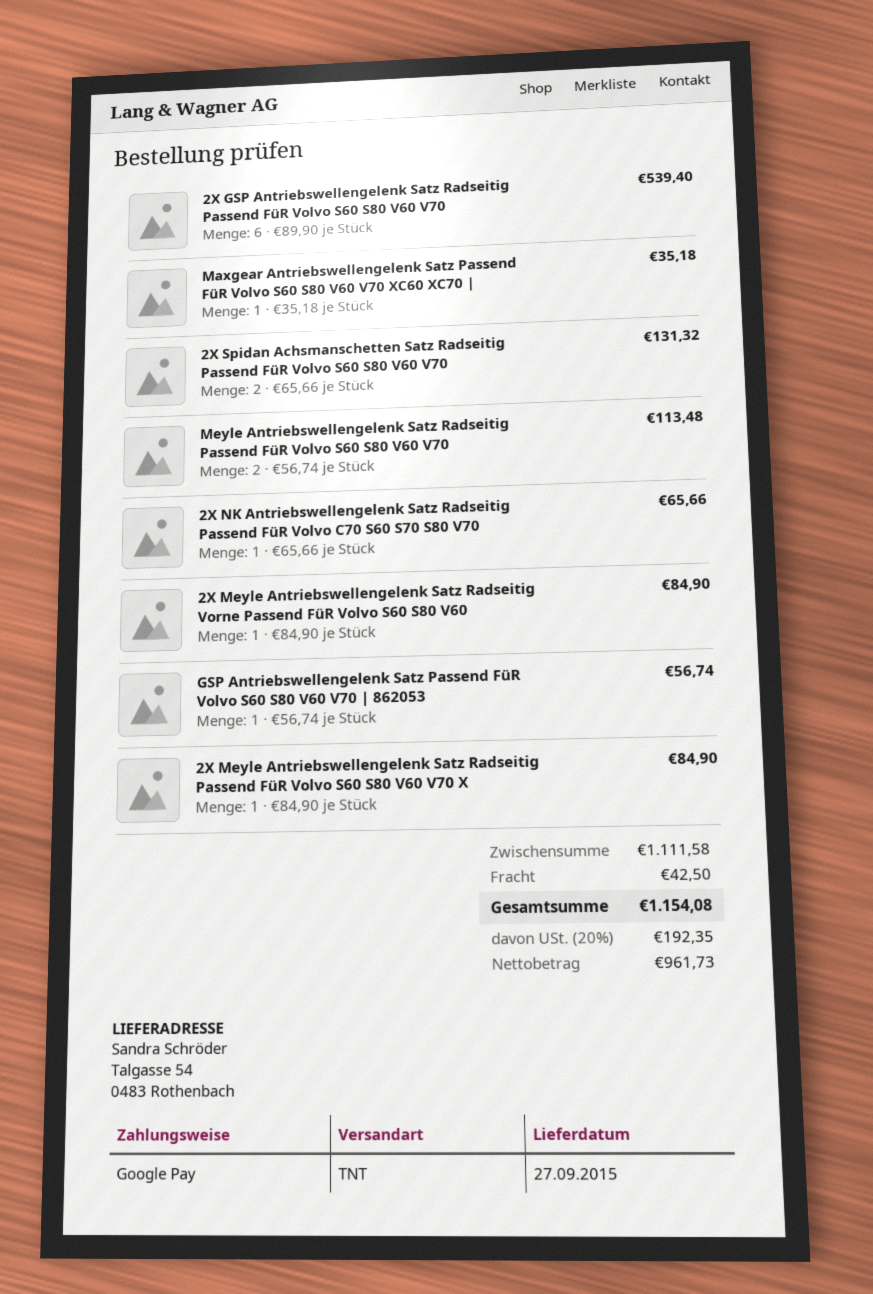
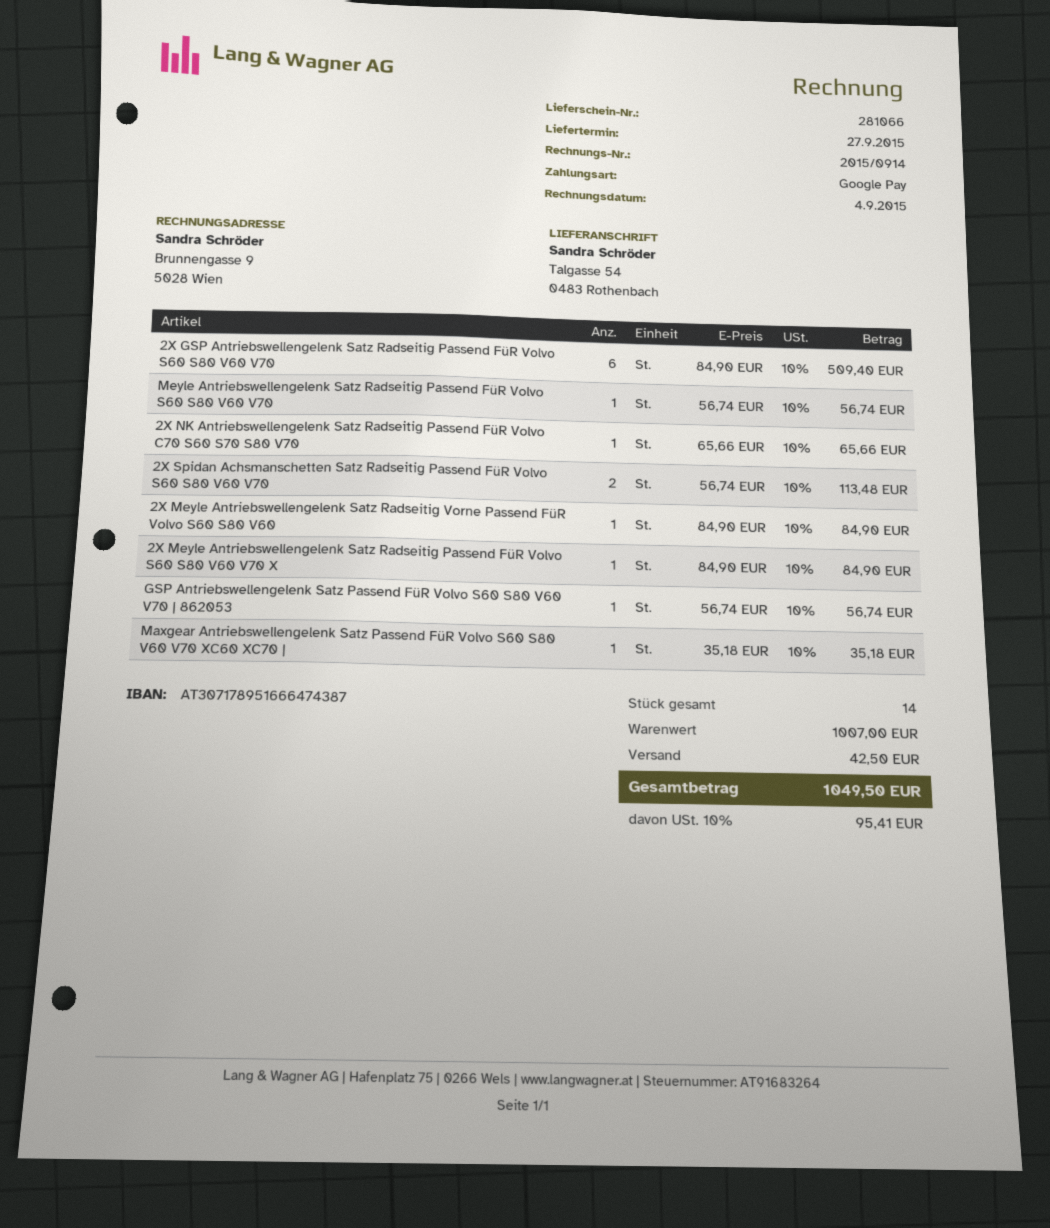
2X GSP Antriebswellengelenk Satz Radseitig Passend FüR Volvo S60 S80 V60 V70: 6 x 89.90 = 539.40 -> 6 x 84.90 = 509.40
2X Spidan Achsmanschetten Satz Radseitig Passend FüR Volvo S60 S80 V60 V70: 2 x 65.66 = 131.32 -> 2 x 56.74 = 113.48
Meyle Antriebswellengelenk Satz Radseitig Passend FüR Volvo S60 S80 V60 V70: 2 x 56.74 = 113.48 -> 1 x 56.74 = 56.74
subtotal: 1111.58 -> 1007.00
tax: 20% = 192.35 -> 10% = 95.41
total: 1154.08 -> 1049.50

